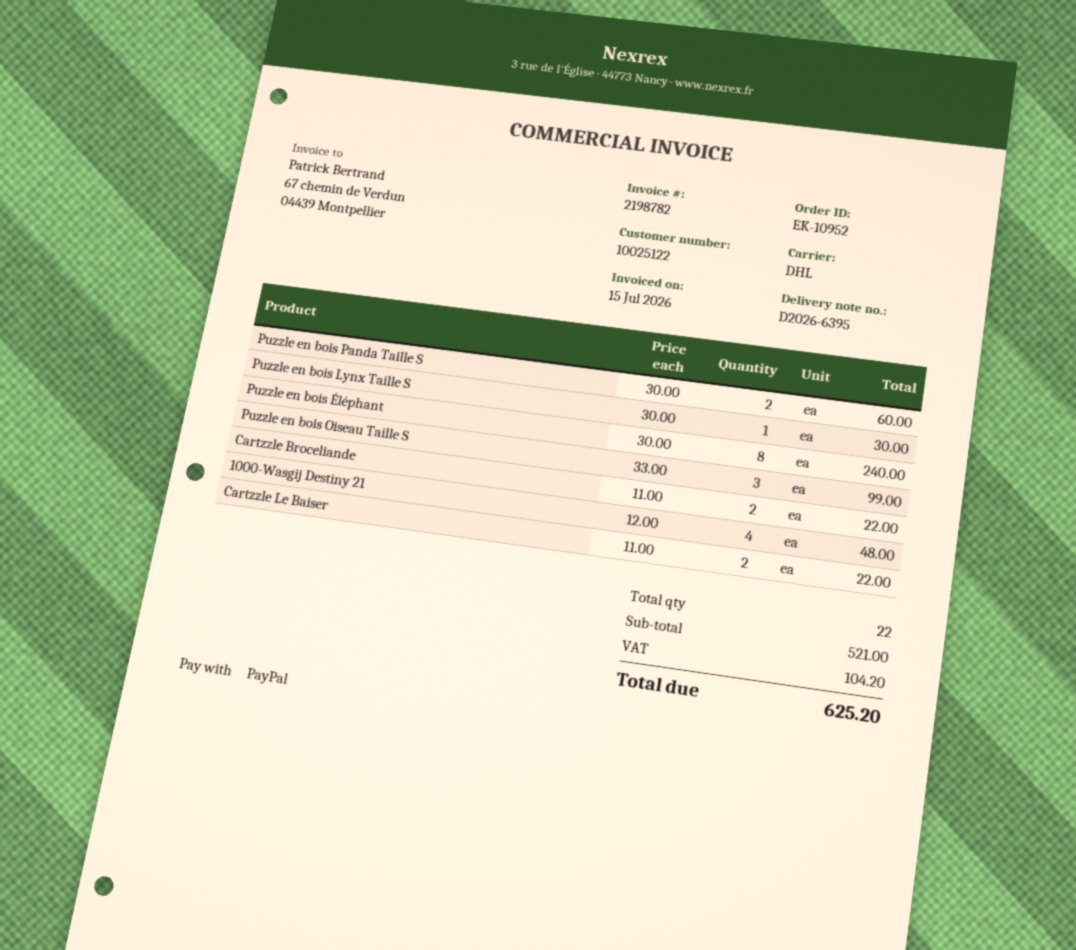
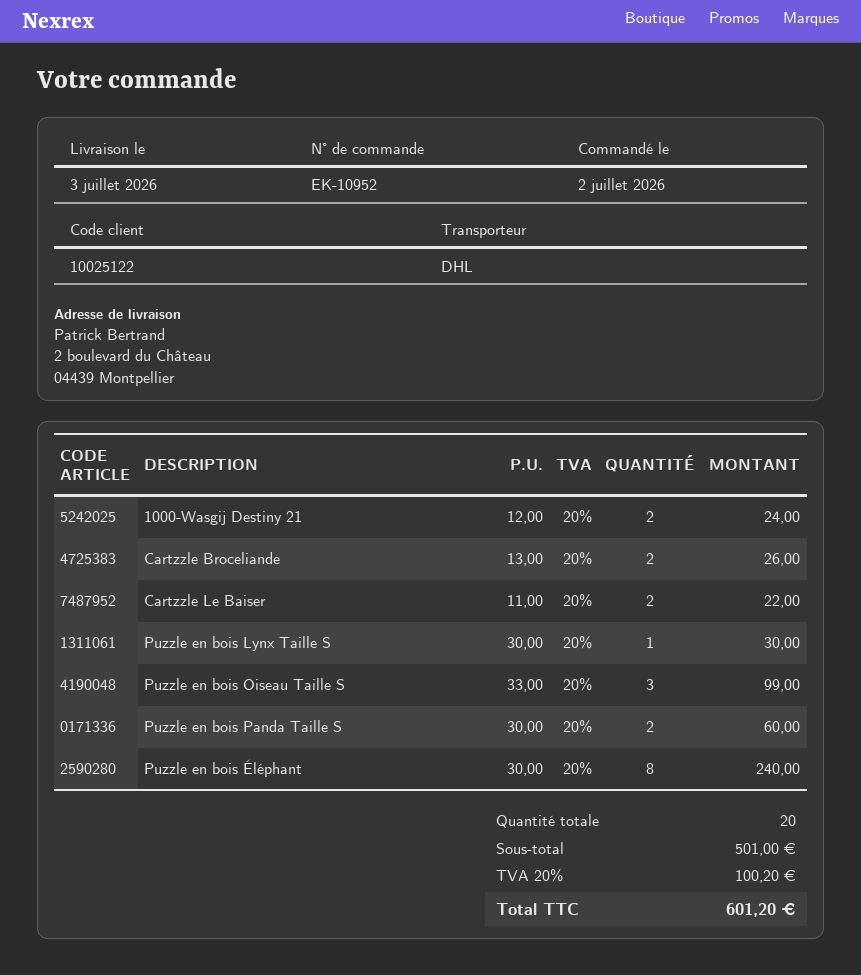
Cartzzle Broceliande: 2 x 11.00 = 22.00 -> 2 x 13.00 = 26.00
1000-Wasgij Destiny 21: 4 x 12.00 = 48.00 -> 2 x 12.00 = 24.00
total quantity: 22 -> 20
subtotal: 521.00 -> 501.00
tax: 104.20 -> 100.20
total: 625.20 -> 601.20

